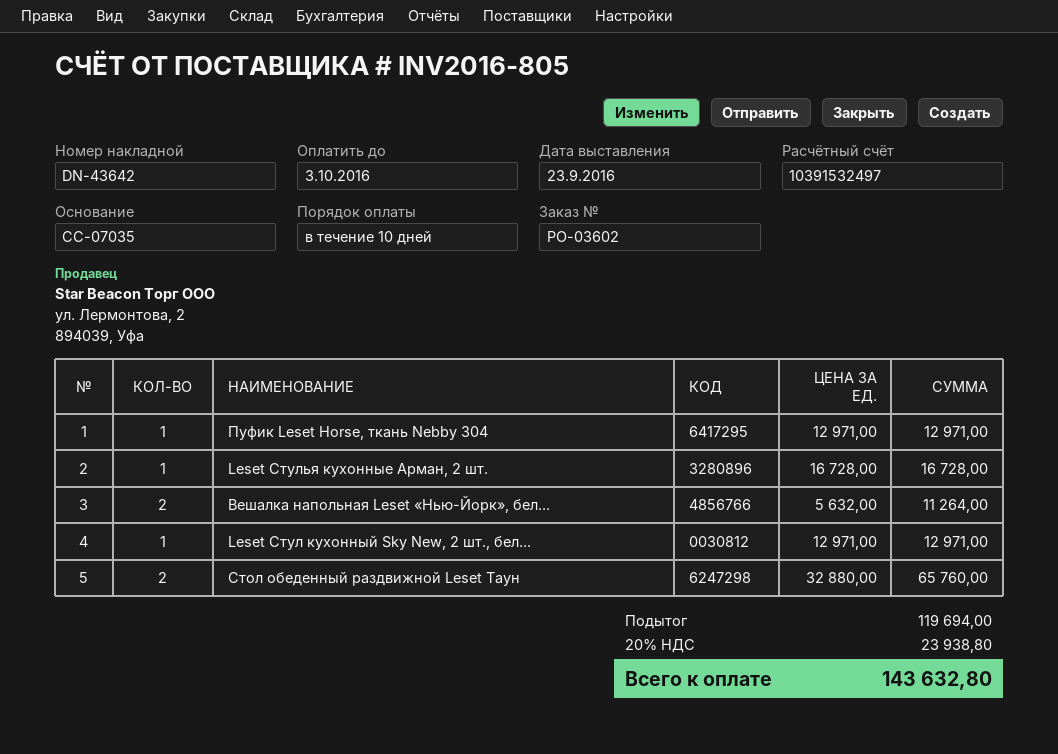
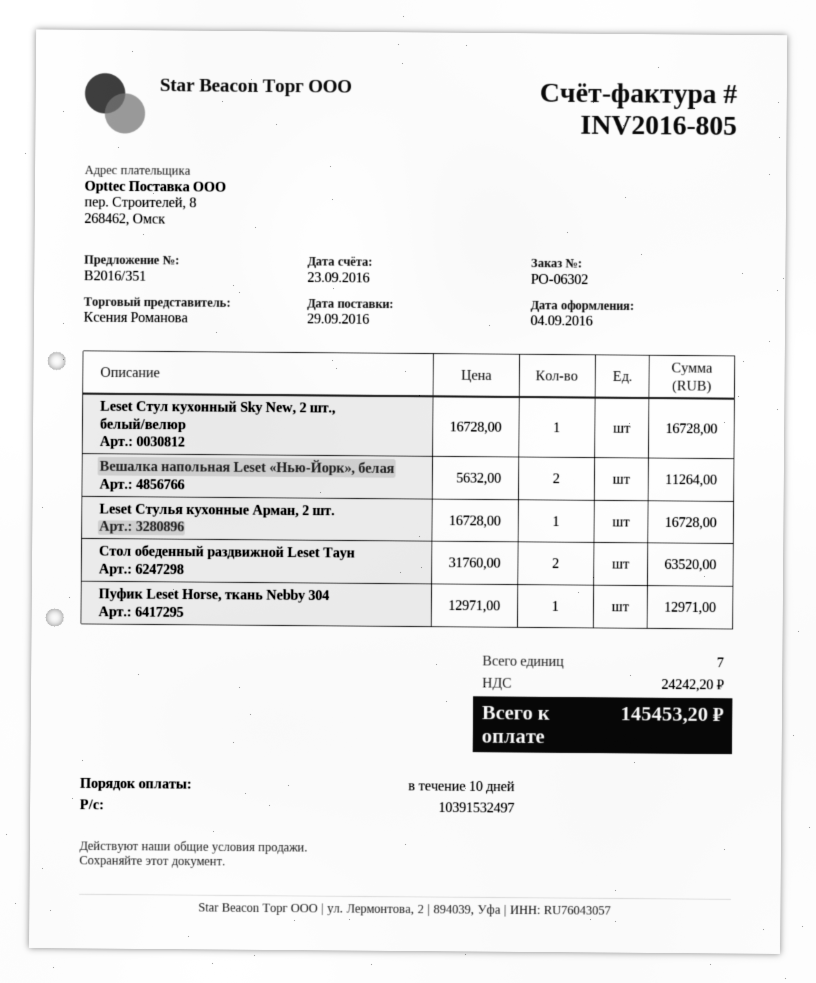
order number: PO-03602 -> PO-06302
Leset Стул кухонный Sky New, 2 шт., бел...: 1 x 12971.00 = 12971.00 -> 1 x 16728.00 = 16728.00
Стол обеденный раздвижной Leset Таун: 2 x 32880.00 = 65760.00 -> 2 x 31760.00 = 63520.00
tax: 23938.80 -> 24242.20
total: 143632.80 -> 145453.20

